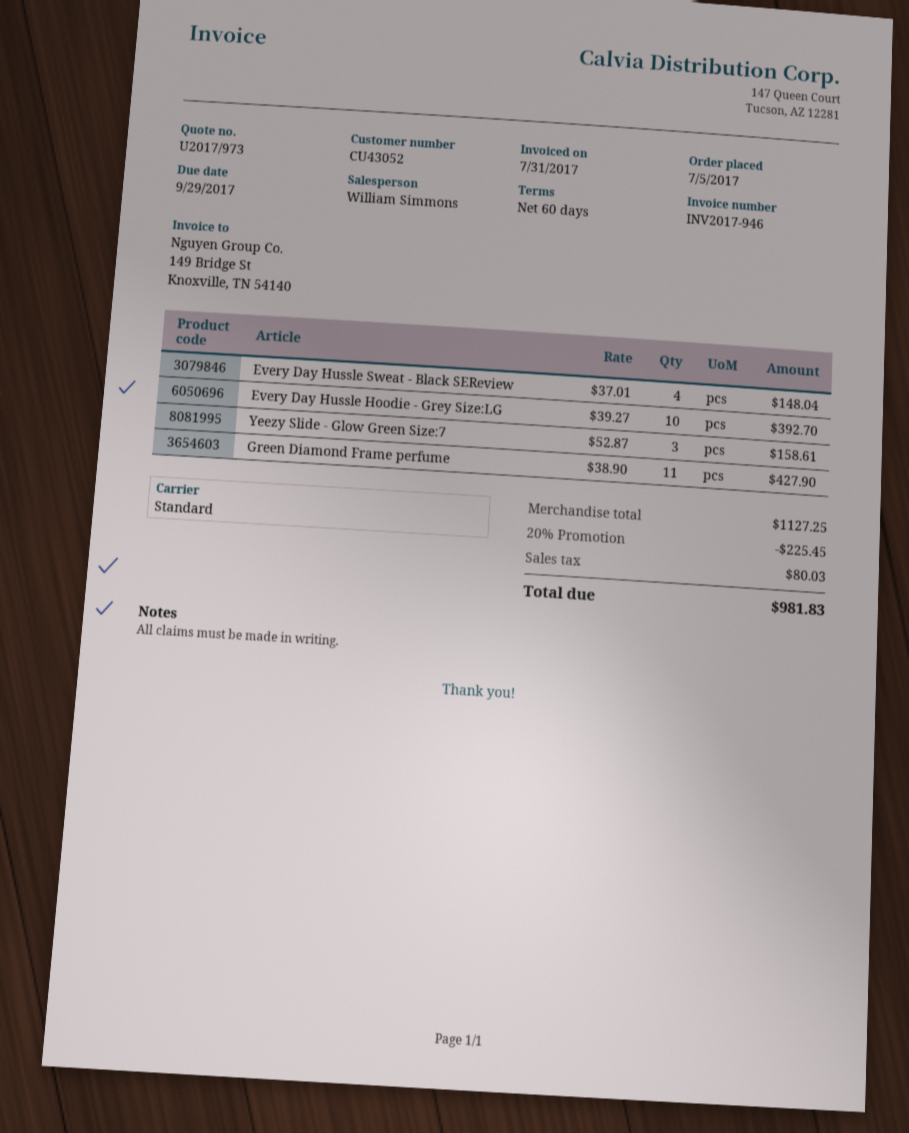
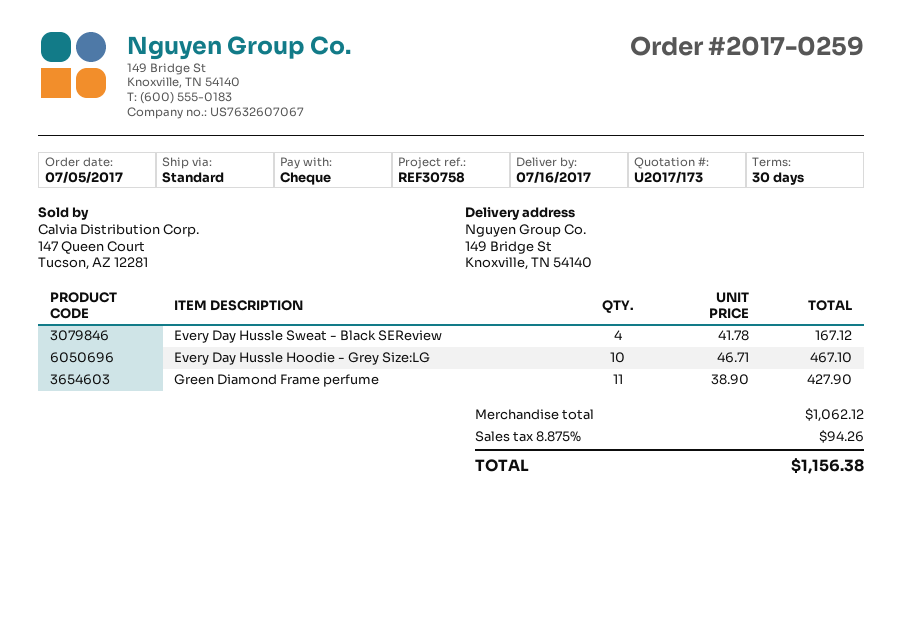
quote number: U2017/973 -> U2017/173
payment terms: 60 days -> 30 days
Every Day Hussle Sweat - Black SEReview: 4 x 37.01 = 148.04 -> 4 x 41.78 = 167.12
Every Day Hussle Hoodie - Grey Size:LG: 10 x 39.27 = 392.70 -> 10 x 46.71 = 467.10
Yeezy Slide - Glow Green Size:7: 3 x 52.87 = 158.61 -> none
subtotal: 1127.25 -> 1062.12
discount: 20% = 225.45 -> none
tax: 80.03 -> 94.26
total: 981.83 -> 1156.38

